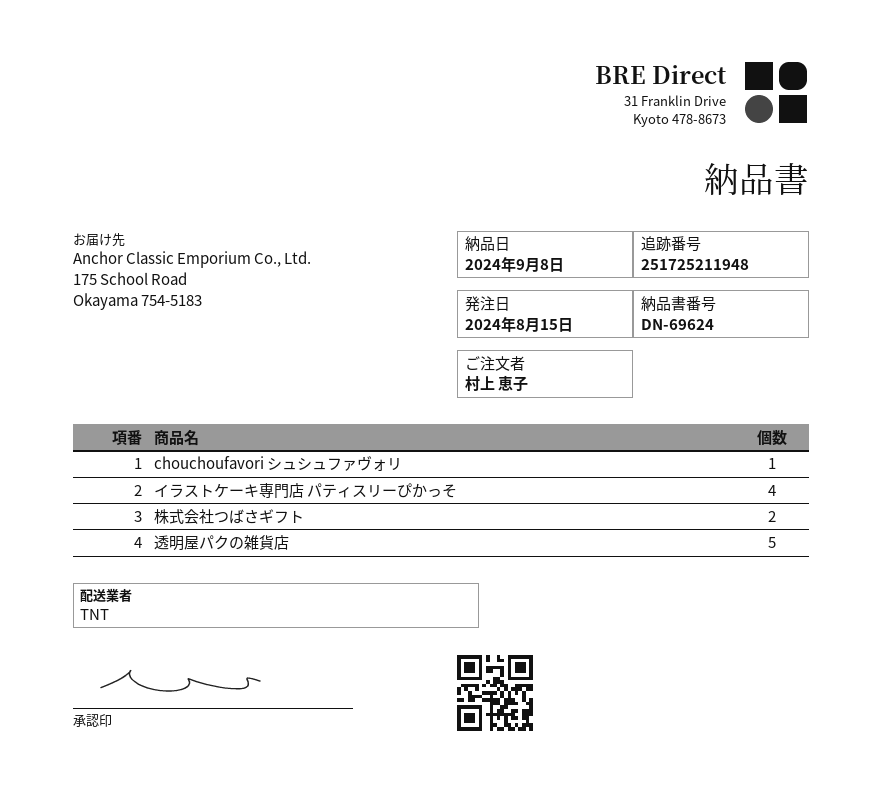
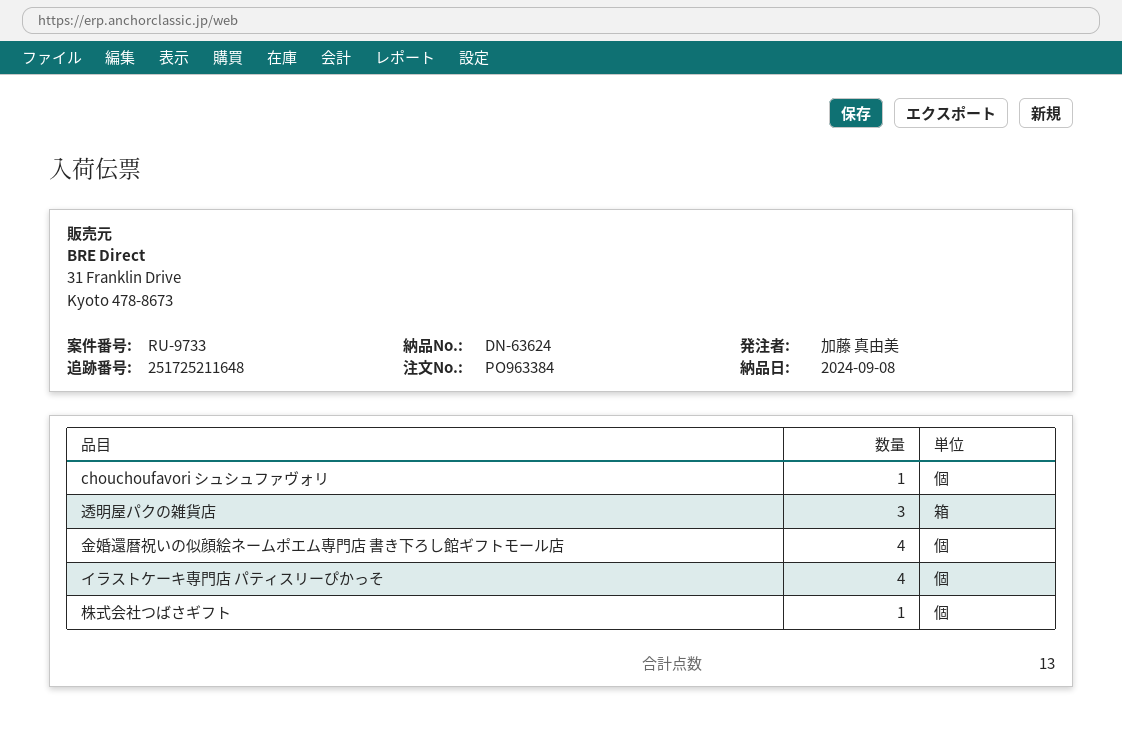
delivery note number: DN-69624 -> DN-63624
ordered by: 村上 恵子 -> 加藤 真由美
tracking number: 251725211948 -> 251725211648
株式会社つばさギフト: 2 -> 1
透明屋パクの雑貨店: 5 -> 3
金婚還暦祝いの似顔絵ネームポエム専門店 書き下ろし館ギフトモール店: none -> 4

